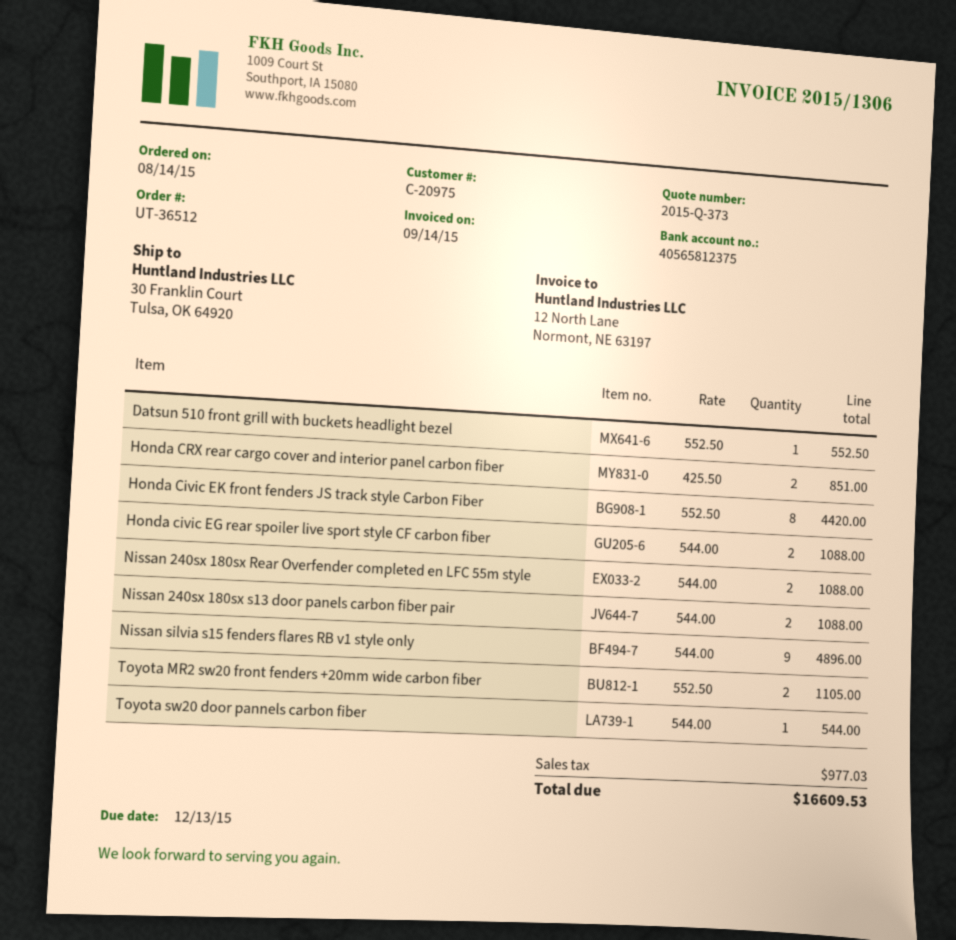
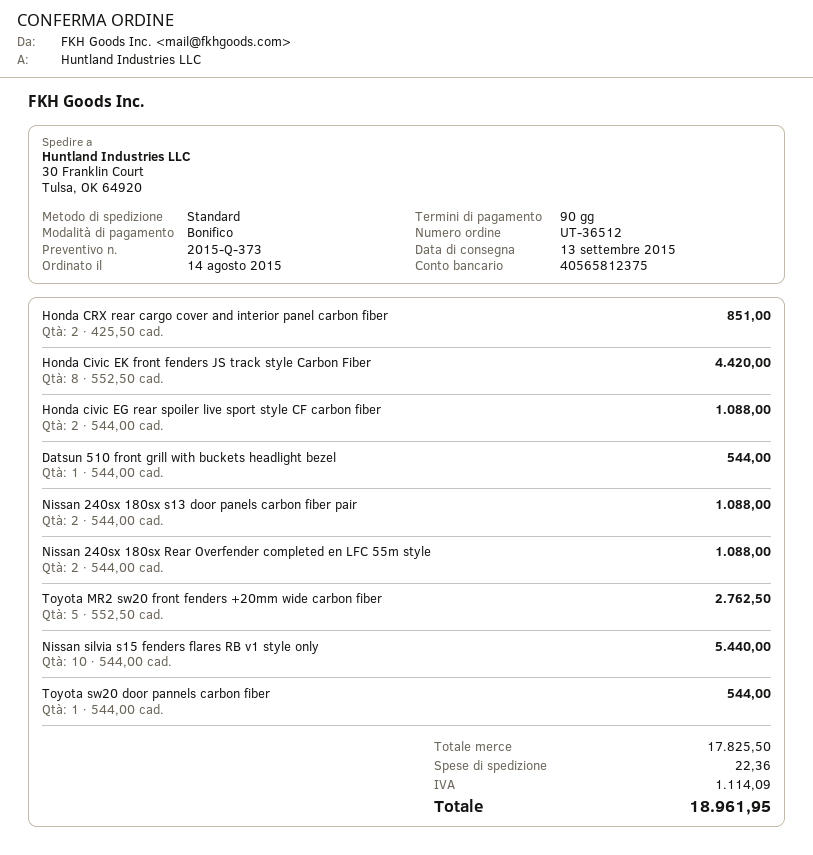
Datsun 510 front grill with buckets headlight bezel: 1 x 552.50 = 552.50 -> 1 x 544.00 = 544.00
Nissan silvia s15 fenders flares RB v1 style only: 9 x 544.00 = 4896.00 -> 10 x 544.00 = 5440.00
Toyota MR2 sw20 front fenders +20mm wide carbon fiber: 2 x 552.50 = 1105.00 -> 5 x 552.50 = 2762.50
shipping: none -> 22.36
tax: 977.03 -> 1114.09
total: 16609.53 -> 18961.95

